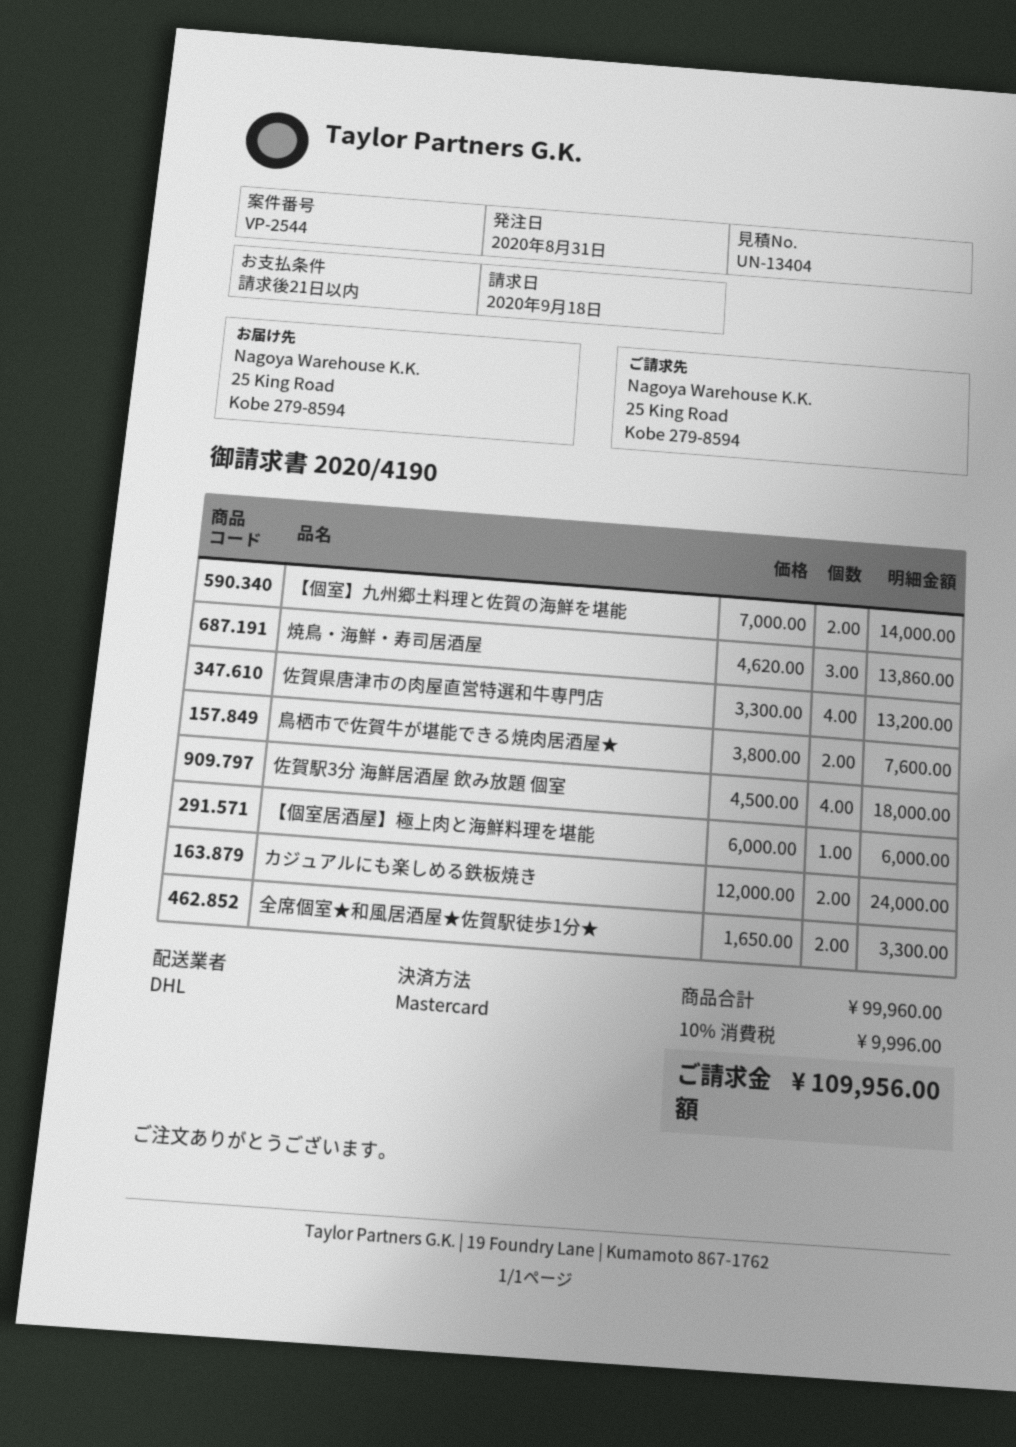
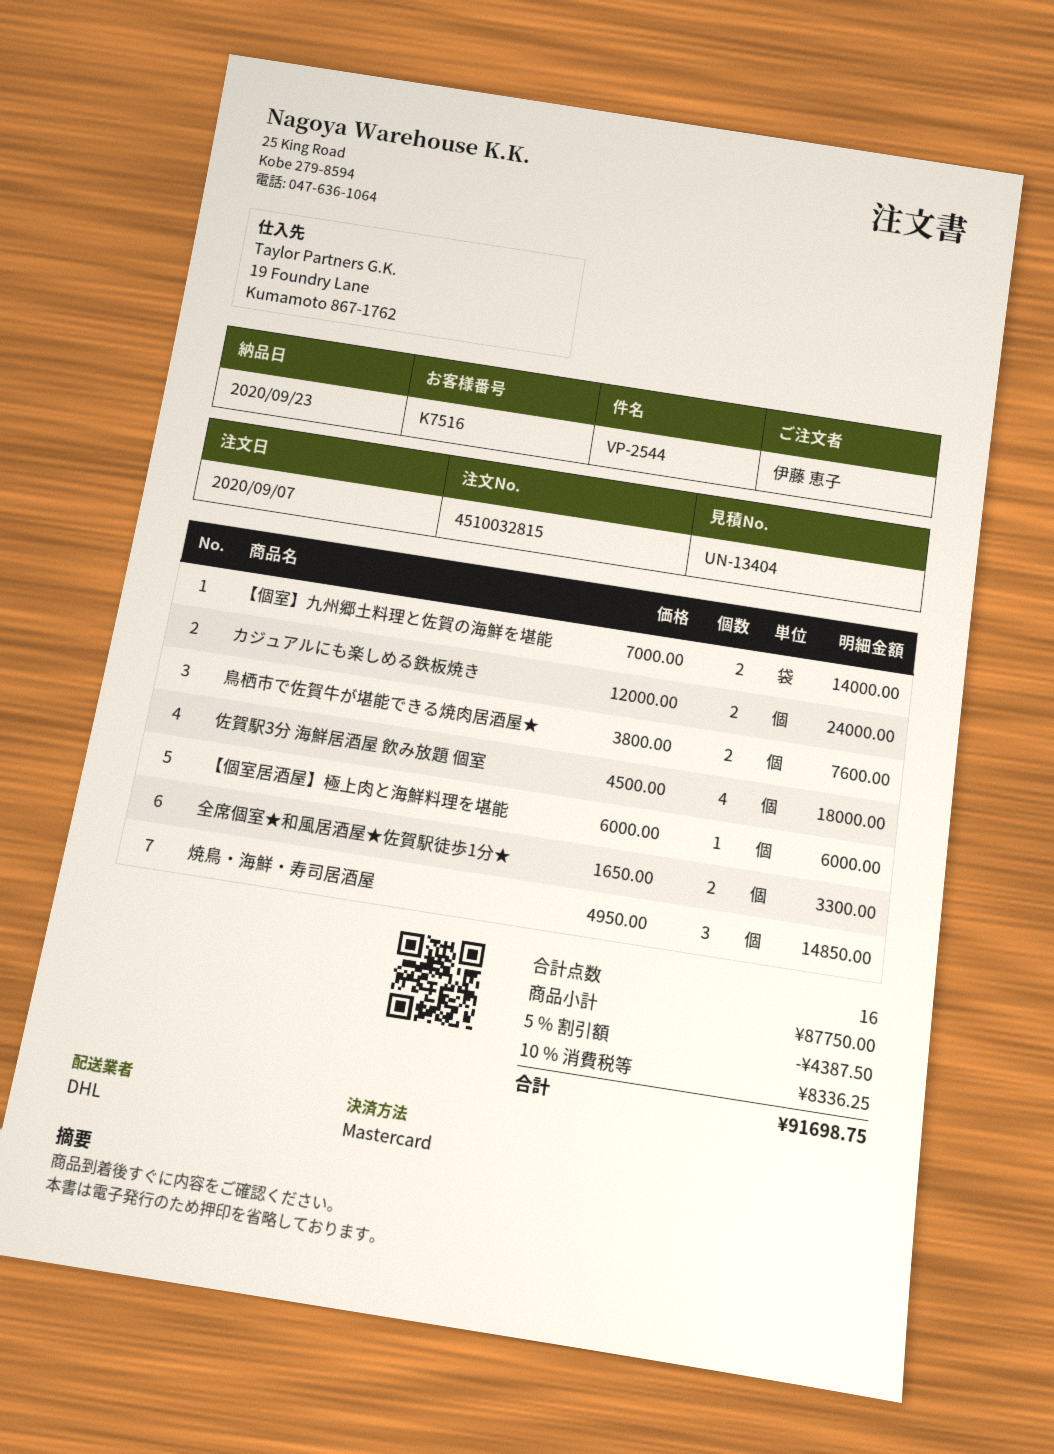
order date: 2020-08-31 -> 2020-09-07
焼鳥・海鮮・寿司居酒屋: 3 x 4620.00 = 13860.00 -> 3 x 4950.00 = 14850.00
佐賀県唐津市の肉屋直営特選和牛専門店: 4 x 3300.00 = 13200.00 -> none
subtotal: 99960.00 -> 87750.00
discount: none -> 5% = 4387.50
tax: 10% = 9996.00 -> 10% = 8336.25
total: 109956.00 -> 91698.75

